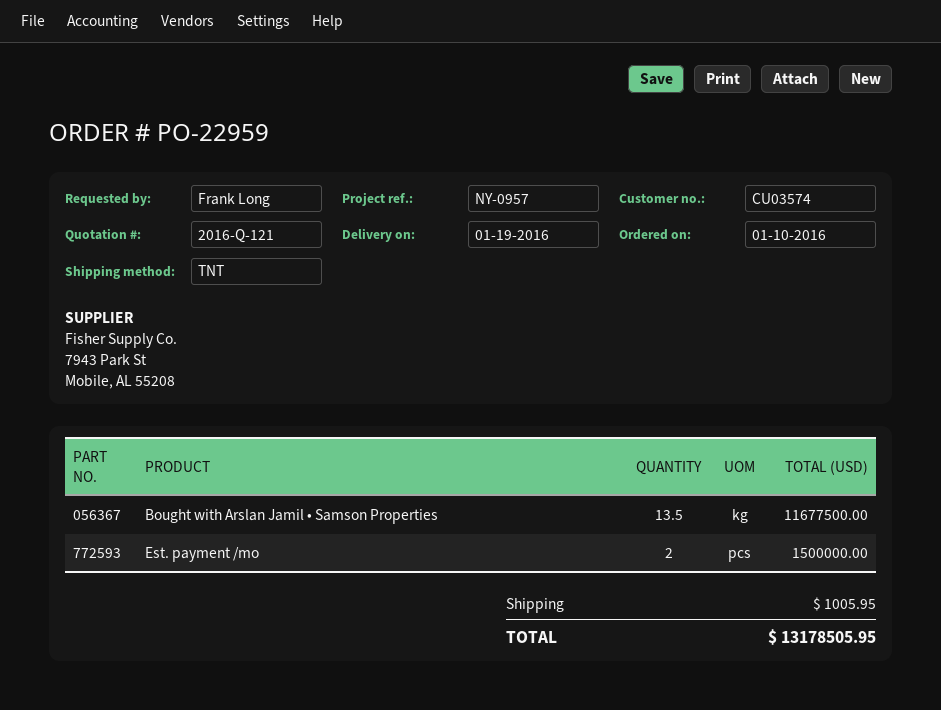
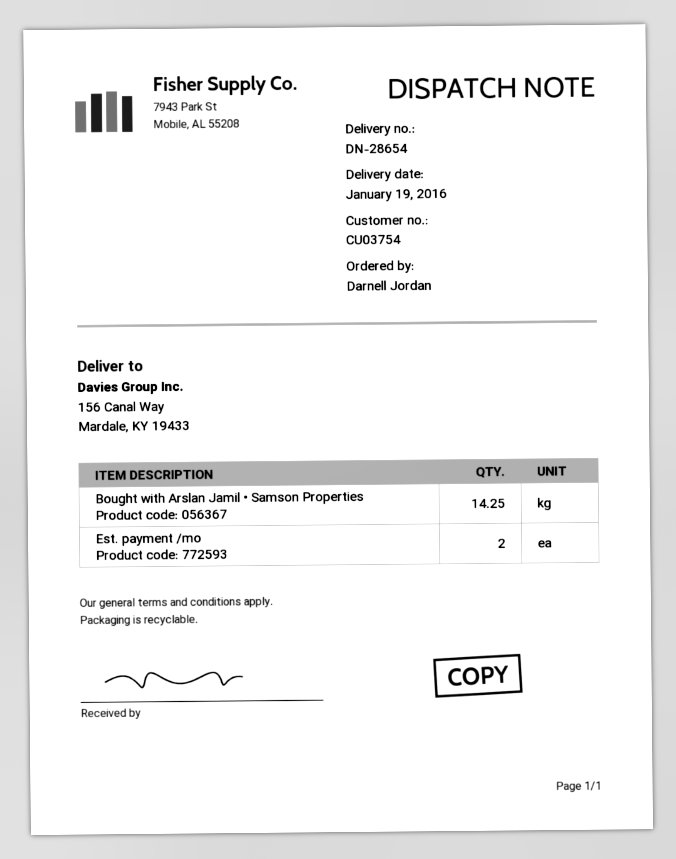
customer number: CU03574 -> CU03754
ordered by: Frank Long -> Darnell Jordan
Bought with Arslan Jamil • Samson Properties: 13.5 -> 14.25

